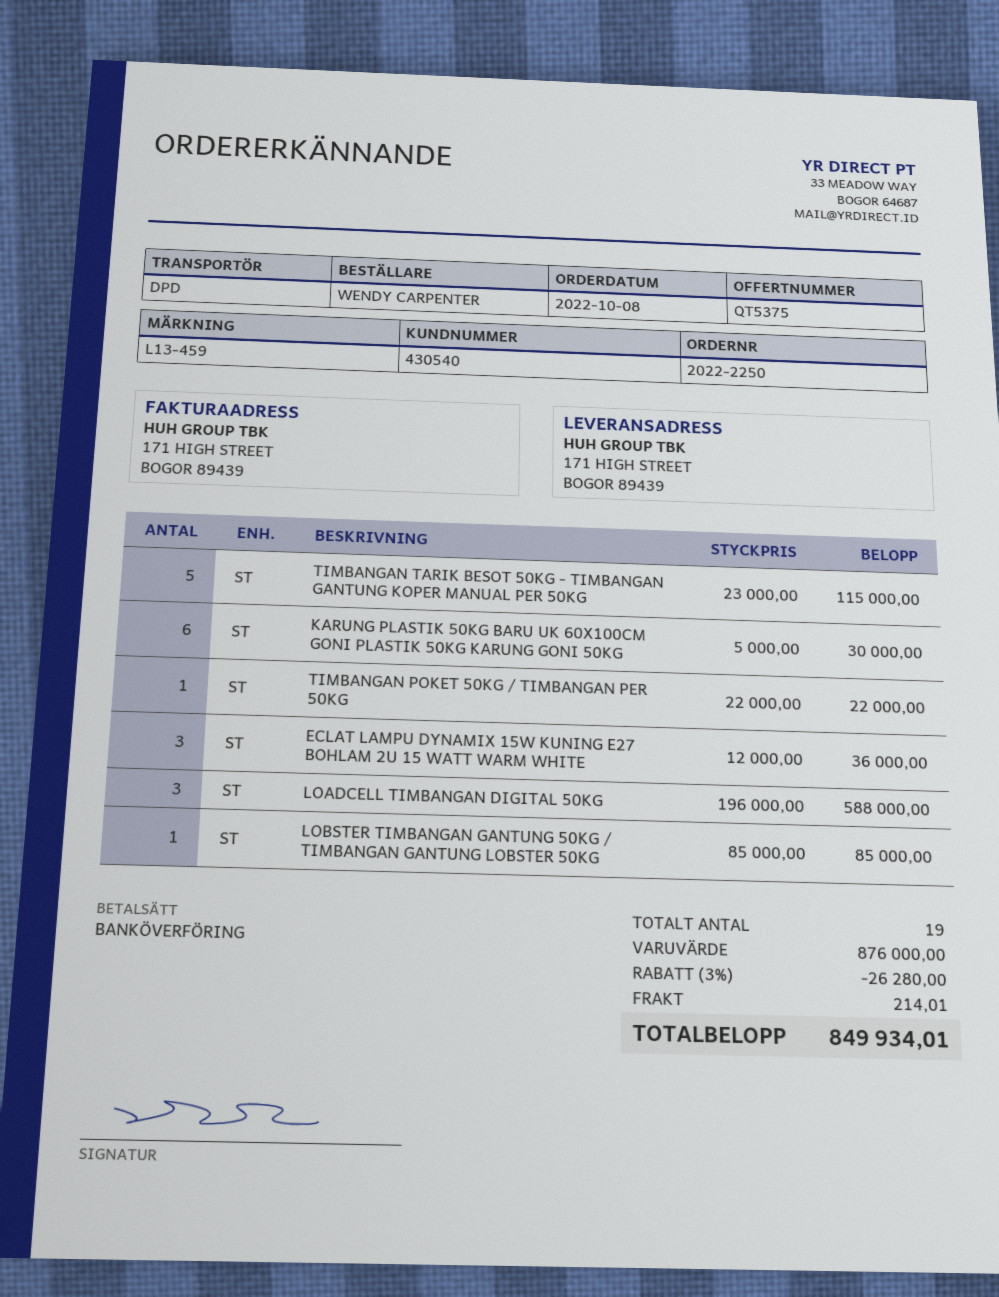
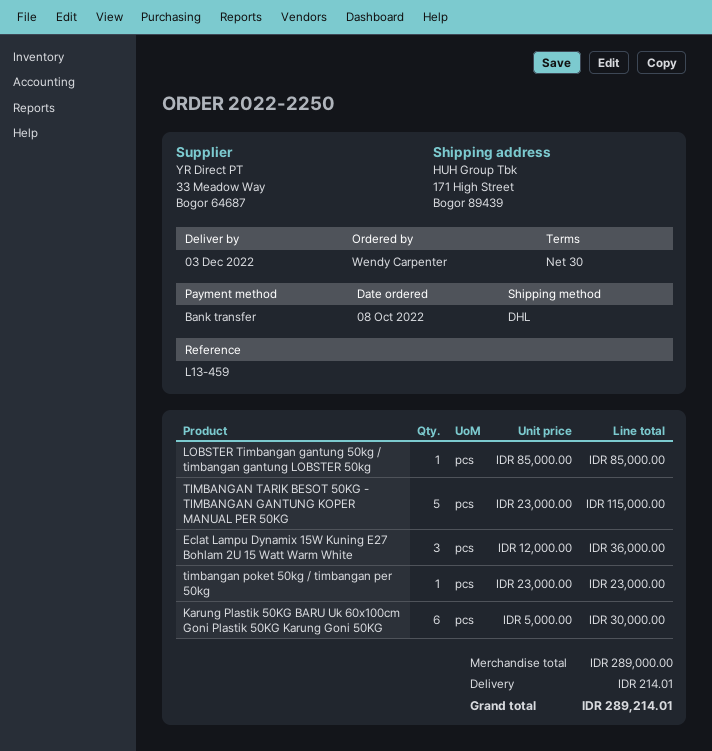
shipping method: DPD -> DHL
TIMBANGAN POKET 50KG / TIMBANGAN PER 50KG: 1 x 22000.00 = 22000.00 -> 1 x 23000.00 = 23000.00
LOADCELL TIMBANGAN DIGITAL 50KG: 3 x 196000.00 = 588000.00 -> none
subtotal: 876000.00 -> 289000.00
discount: 3% = 26280.00 -> none
total: 849934.01 -> 289214.01

